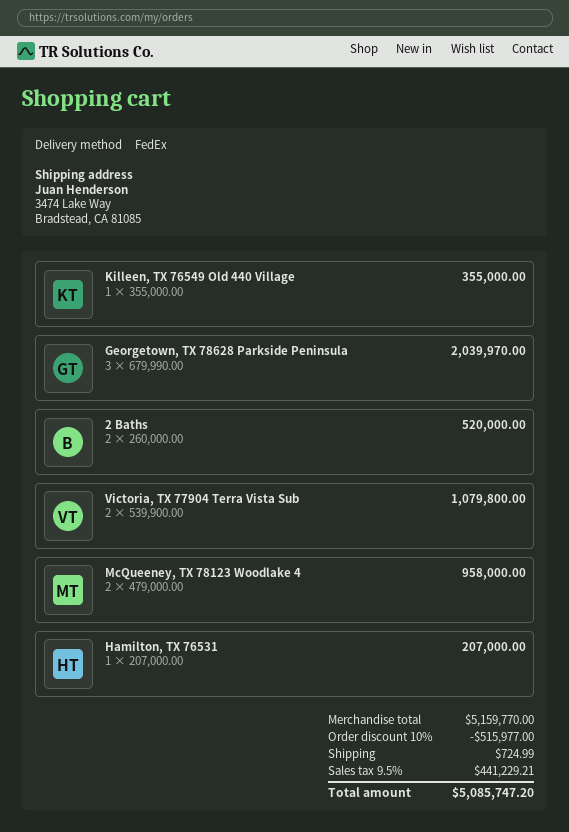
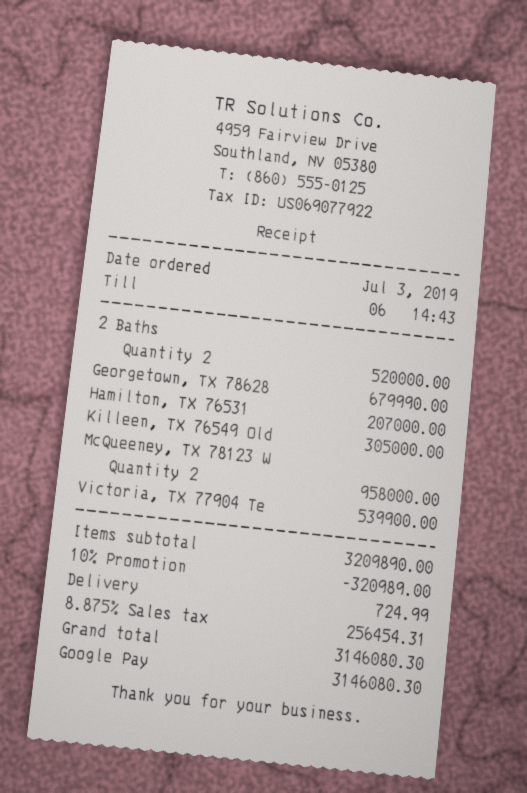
Killeen, TX 76549 Old 440 Village: 1 for 355000.00 -> 1 for 305000.00
Georgetown, TX 78628 Parkside Peninsula: 3 for 2039970.00 -> 1 for 679990.00
Victoria, TX 77904 Terra Vista Sub: 2 for 1079800.00 -> 1 for 539900.00
subtotal: 5159770.00 -> 3209890.00
discount: 10% = 515977.00 -> 10% = 320989.00
tax: 9.5% = 441229.21 -> 8.875% = 256454.31
total: 5085747.20 -> 3146080.30

